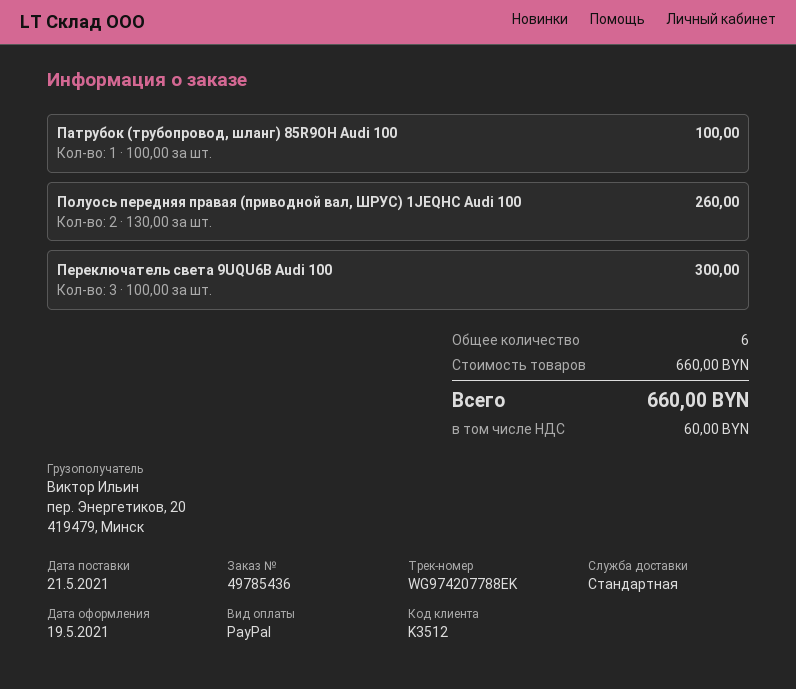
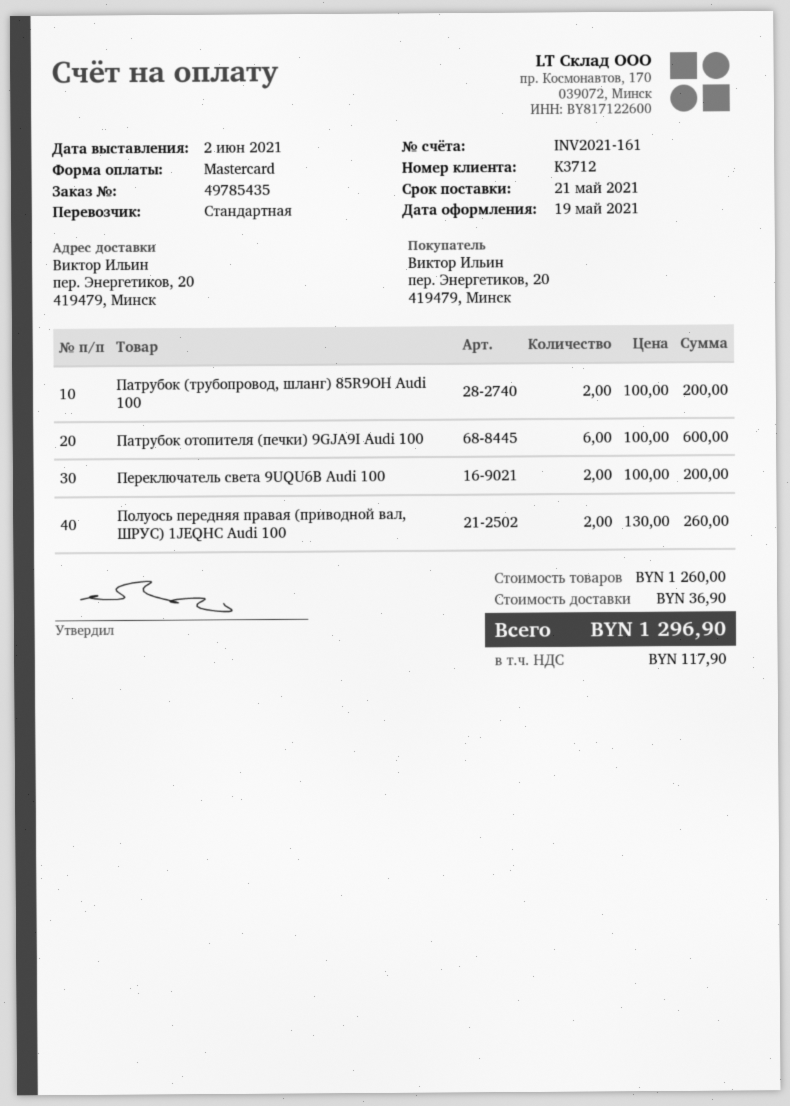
order number: 49785436 -> 49785435
customer number: K3512 -> K3712
payment method: PayPal -> Mastercard
Патрубок (трубопровод, шланг) 85R9OH Audi 100: 1 x 100.00 = 100.00 -> 2 x 100.00 = 200.00
Переключатель света 9UQU6B Audi 100: 3 x 100.00 = 300.00 -> 2 x 100.00 = 200.00
Патрубок отопителя (печки) 9GJA9I Audi 100: none -> 6 x 100.00 = 600.00
subtotal: 660.00 -> 1260.00
shipping: none -> 36.90
tax: 60.00 -> 117.90
total: 660.00 -> 1296.90

